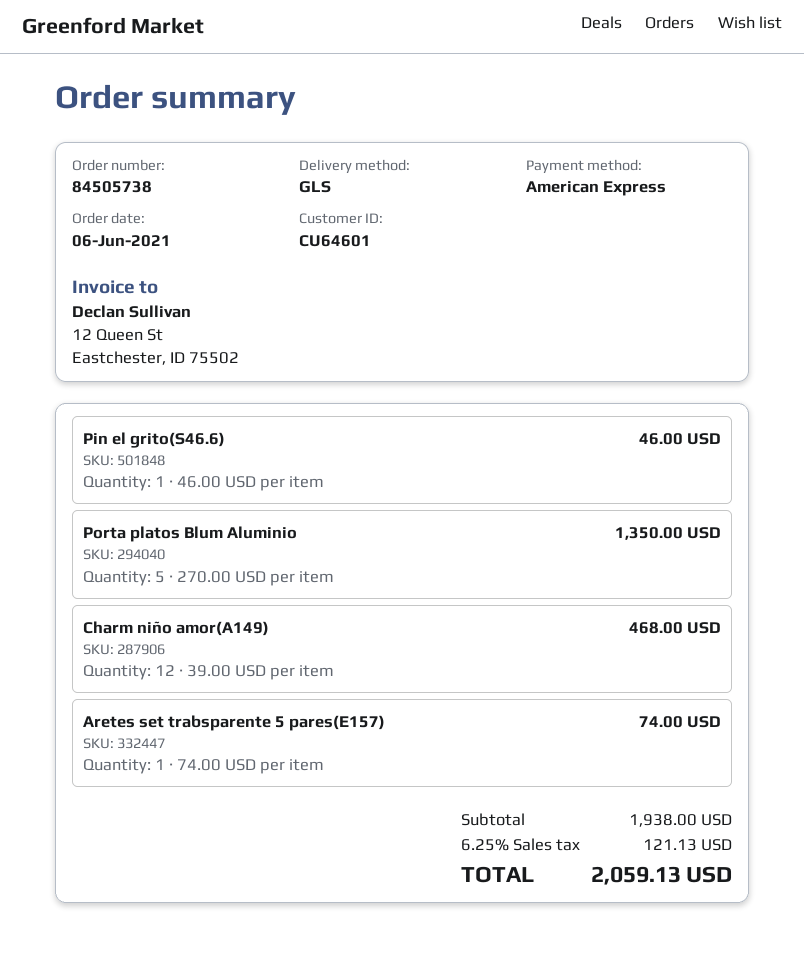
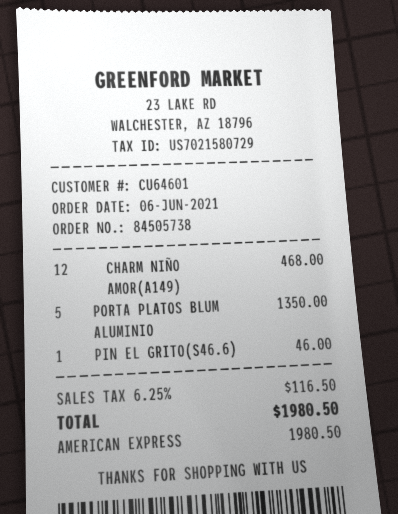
Aretes set trabsparente 5 pares(E157): 1 for 74.00 -> none
tax: 6.25% = 121.13 -> 6.25% = 116.50
total: 2059.13 -> 1980.50

